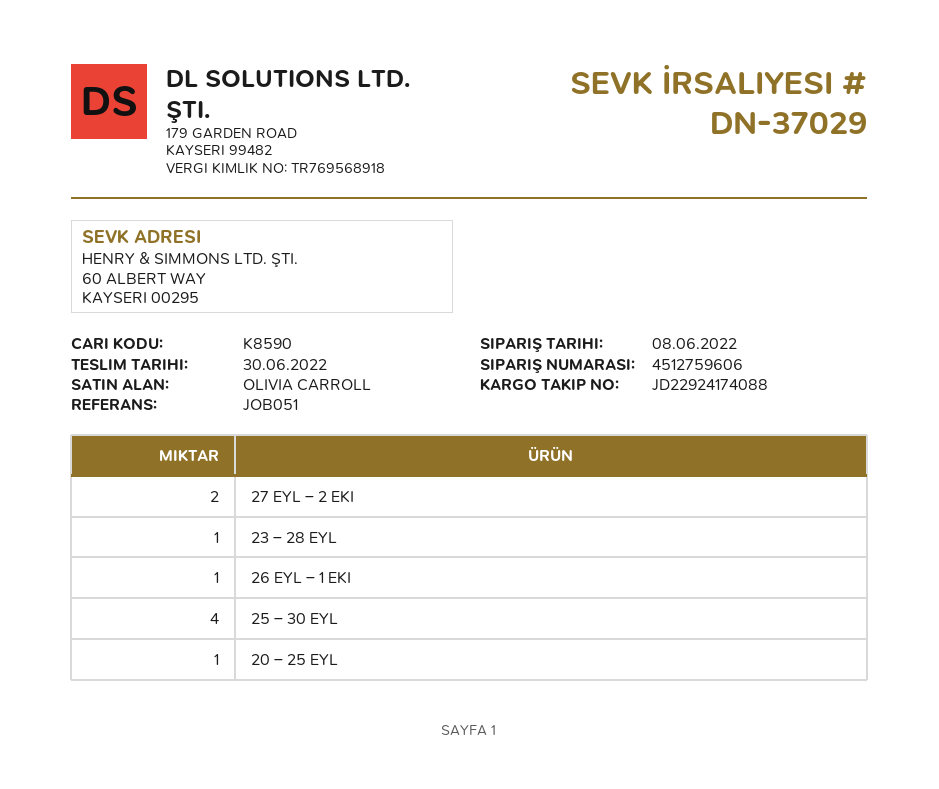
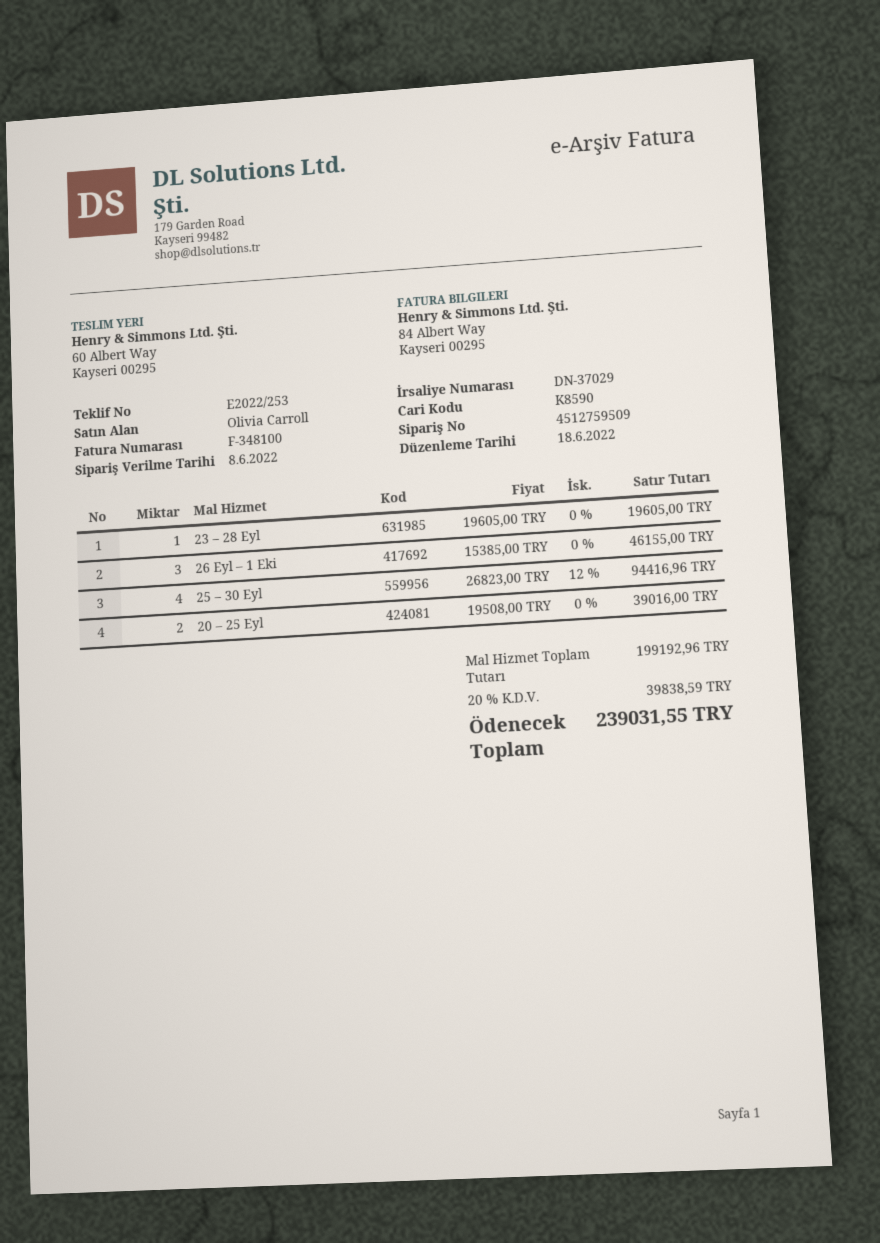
order number: 4512759606 -> 4512759509
27 EYL – 2 EKI: 2 -> none
26 EYL – 1 EKI: 1 -> 3
20 – 25 EYL: 1 -> 2

